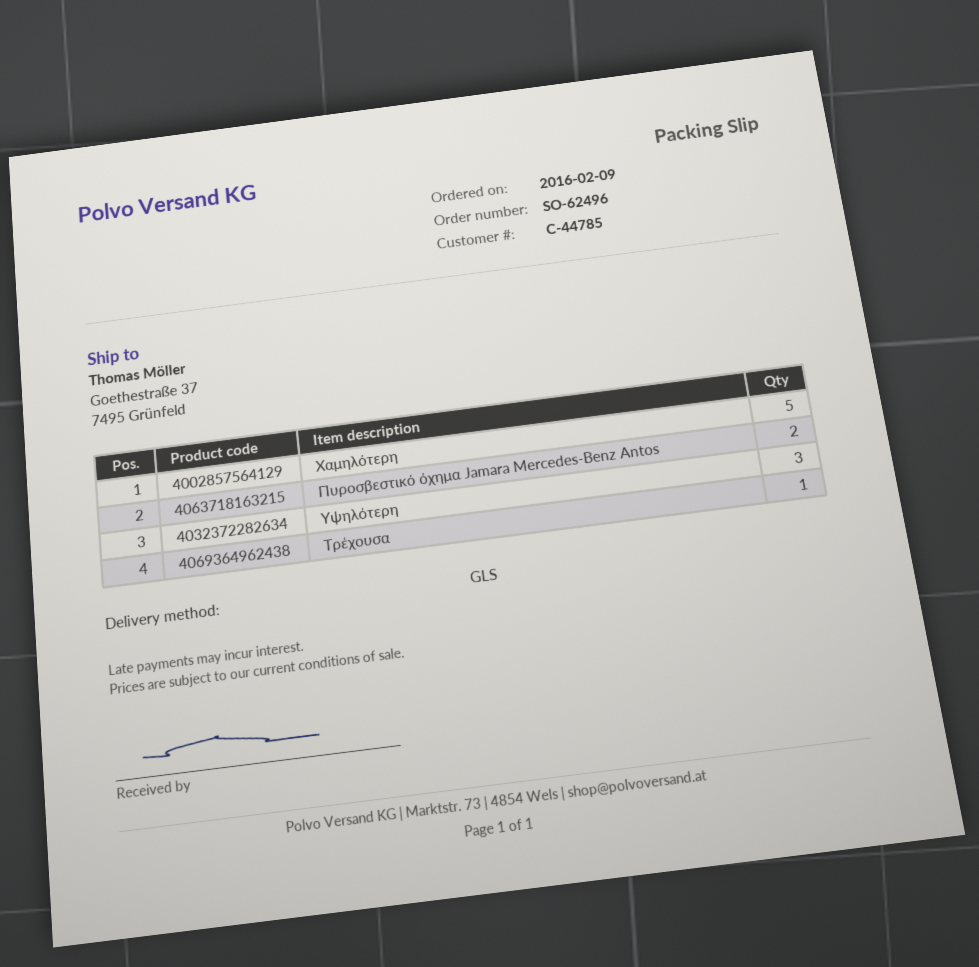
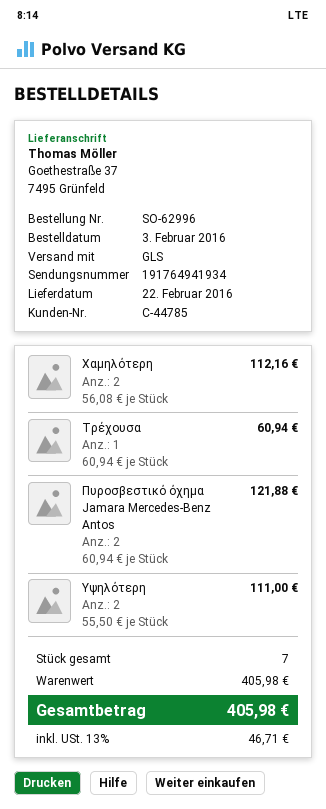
order number: SO-62496 -> SO-62996
order date: 2016-02-09 -> 2016-02-03
Χαμηλότερη: 5 -> 2
Υψηλότερη: 3 -> 2

